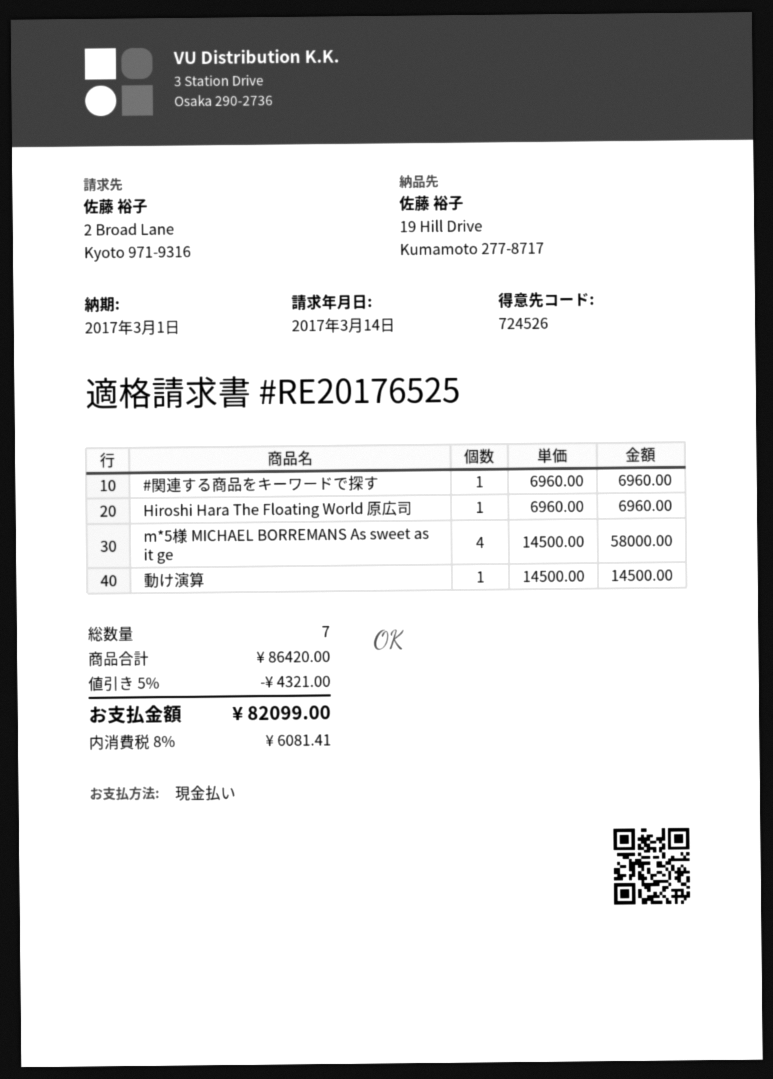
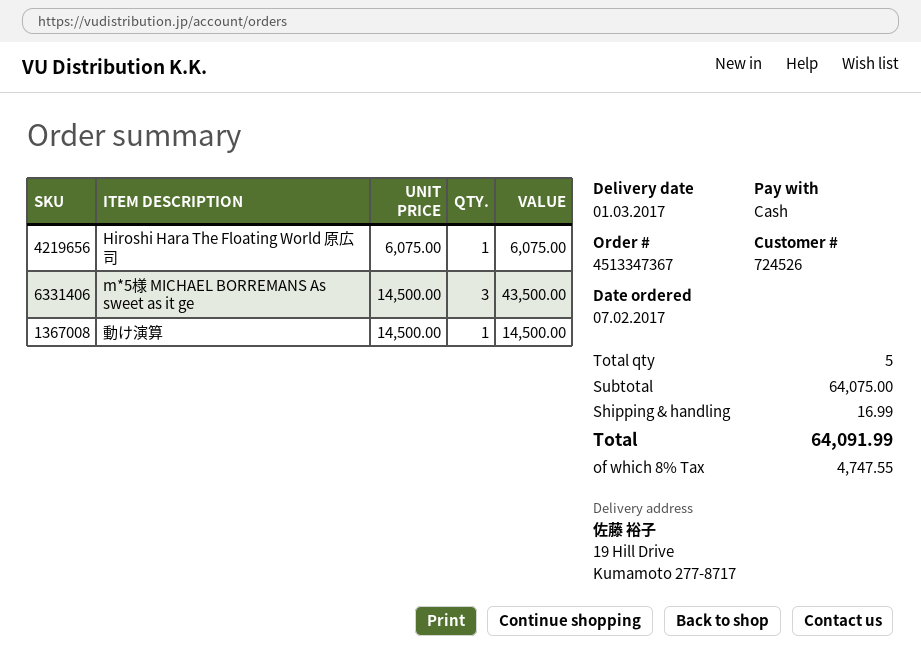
#関連する商品をキーワードで探す: 1 x 6960.00 = 6960.00 -> none
Hiroshi Hara The Floating World 原広司: 1 x 6960.00 = 6960.00 -> 1 x 6075.00 = 6075.00
m*5様 MICHAEL BORREMANS As sweet as it ge: 4 x 14500.00 = 58000.00 -> 3 x 14500.00 = 43500.00
total quantity: 7 -> 5
subtotal: 86420.00 -> 64075.00
discount: 5% = 4321.00 -> none
shipping: none -> 16.99
tax: 8% = 6081.41 -> 8% = 4747.55
total: 82099.00 -> 64091.99

